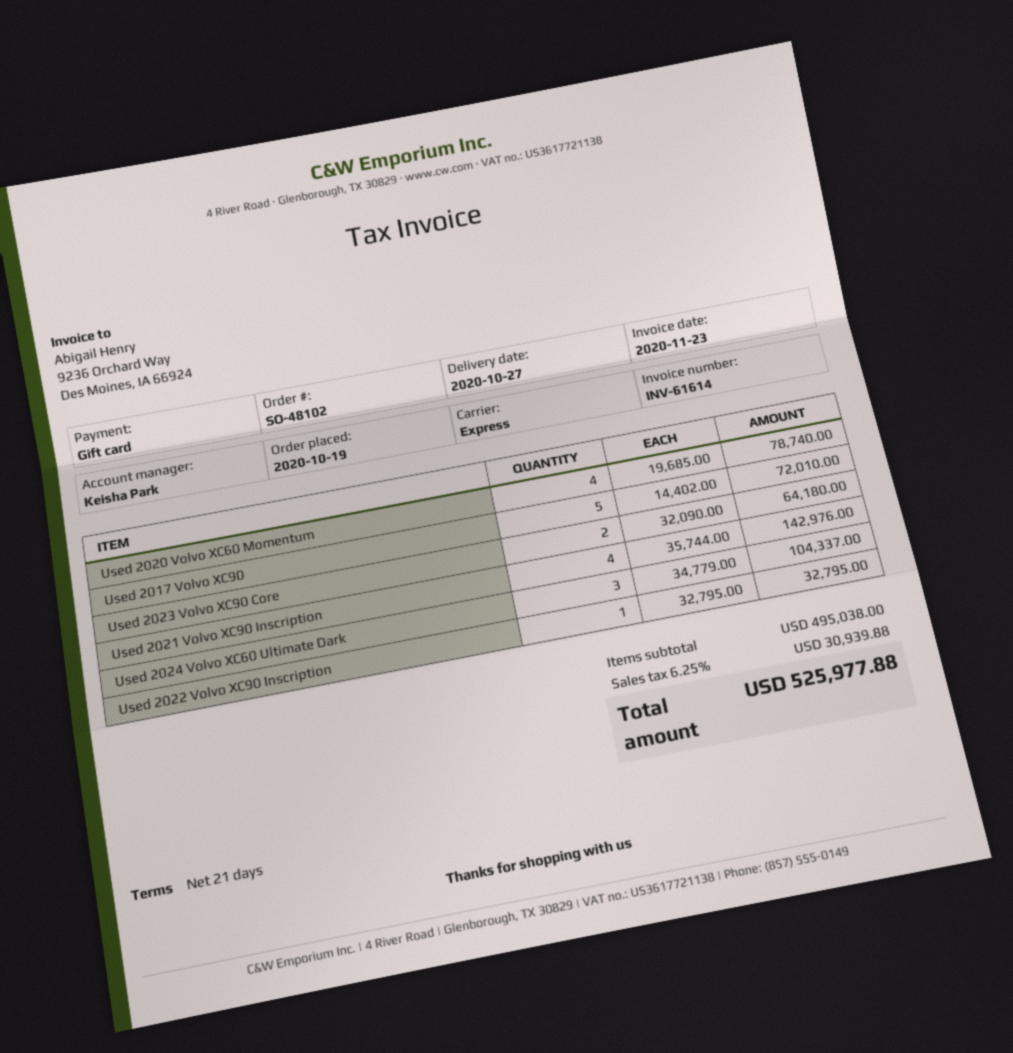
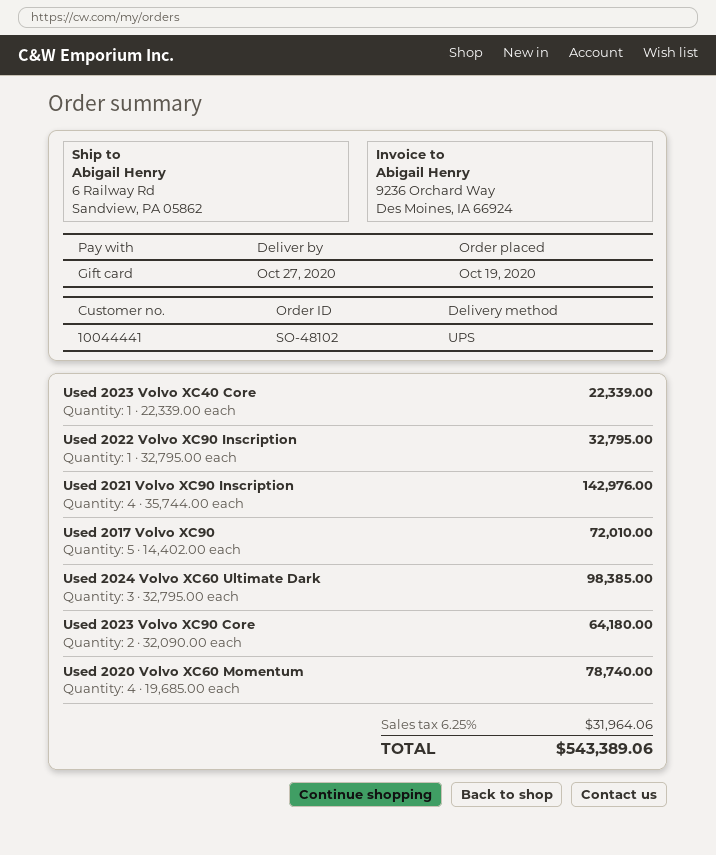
shipping method: express -> UPS
Used 2024 Volvo XC60 Ultimate Dark: 3 x 34779.00 = 104337.00 -> 3 x 32795.00 = 98385.00
Used 2023 Volvo XC40 Core: none -> 1 x 22339.00 = 22339.00
tax: 6.25% = 30939.88 -> 6.25% = 31964.06
total: 525977.88 -> 543389.06

